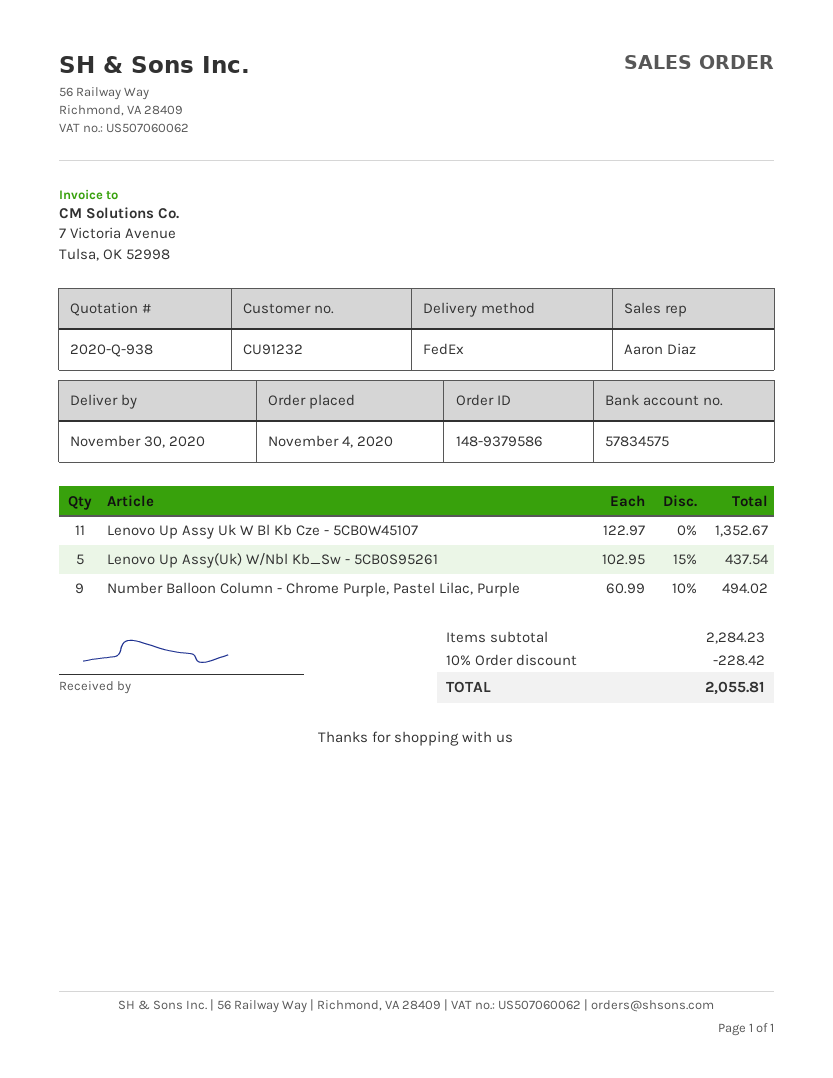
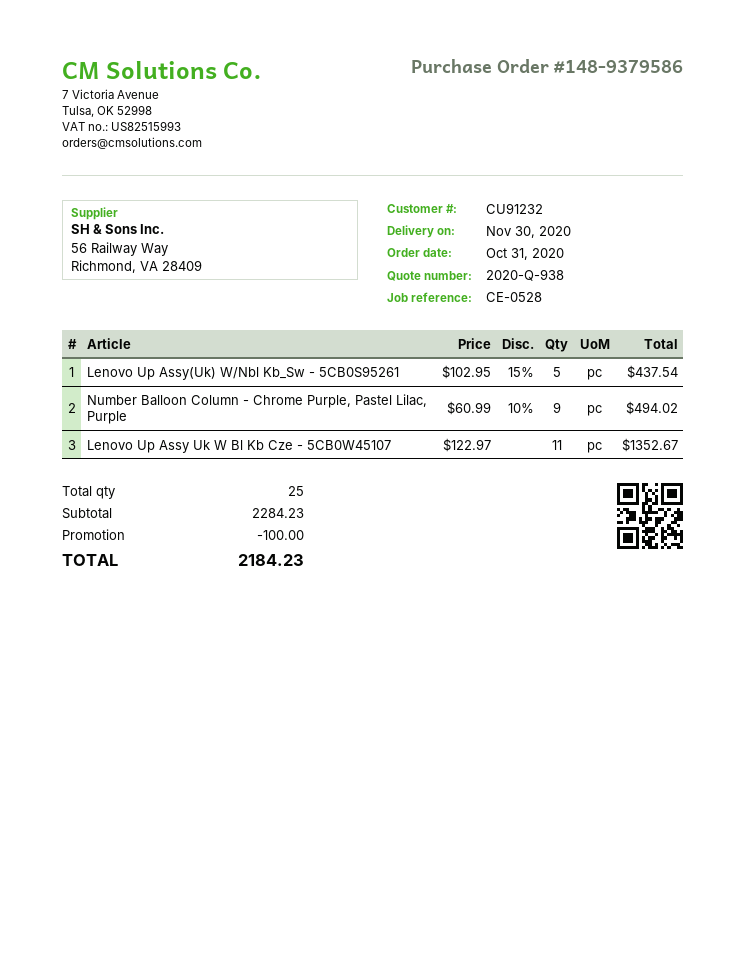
order date: 2020-11-04 -> 2020-10-31
discount: 228.42 -> 100.00
total: 2055.81 -> 2184.23

